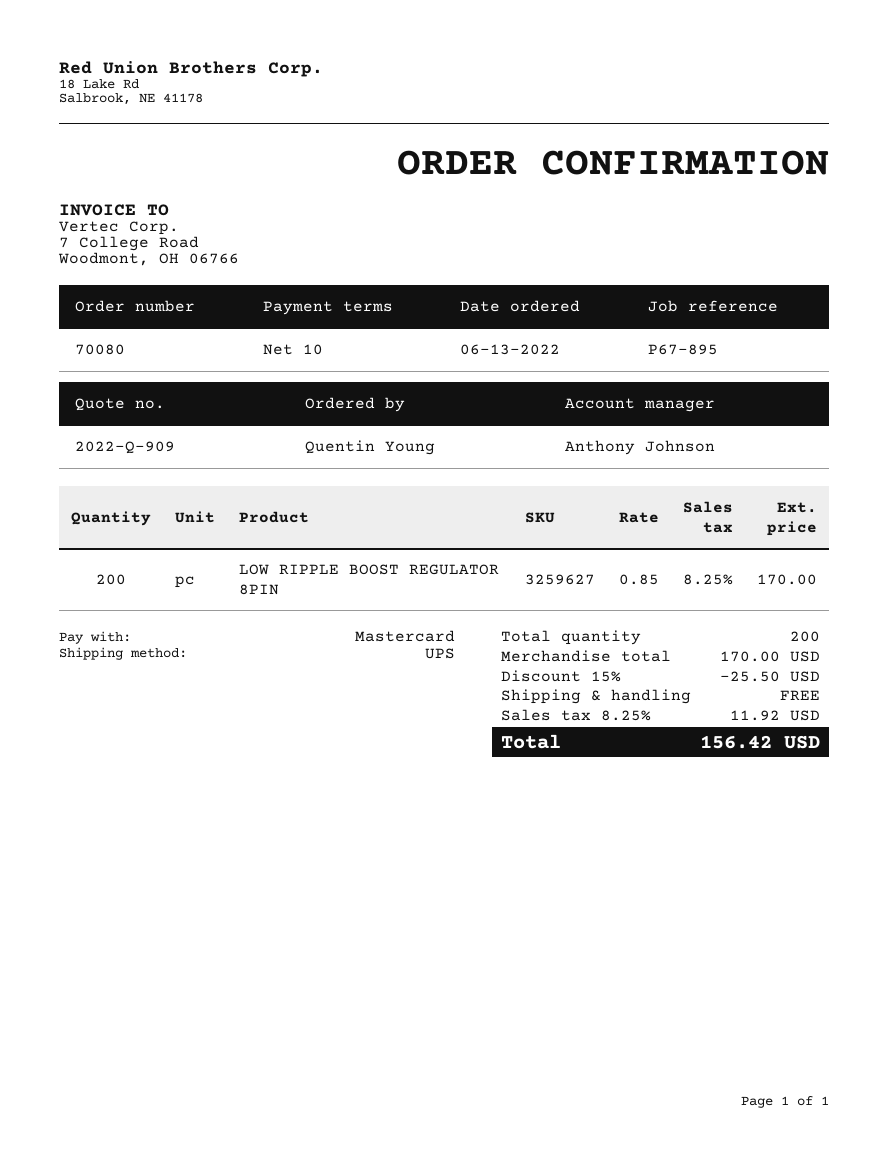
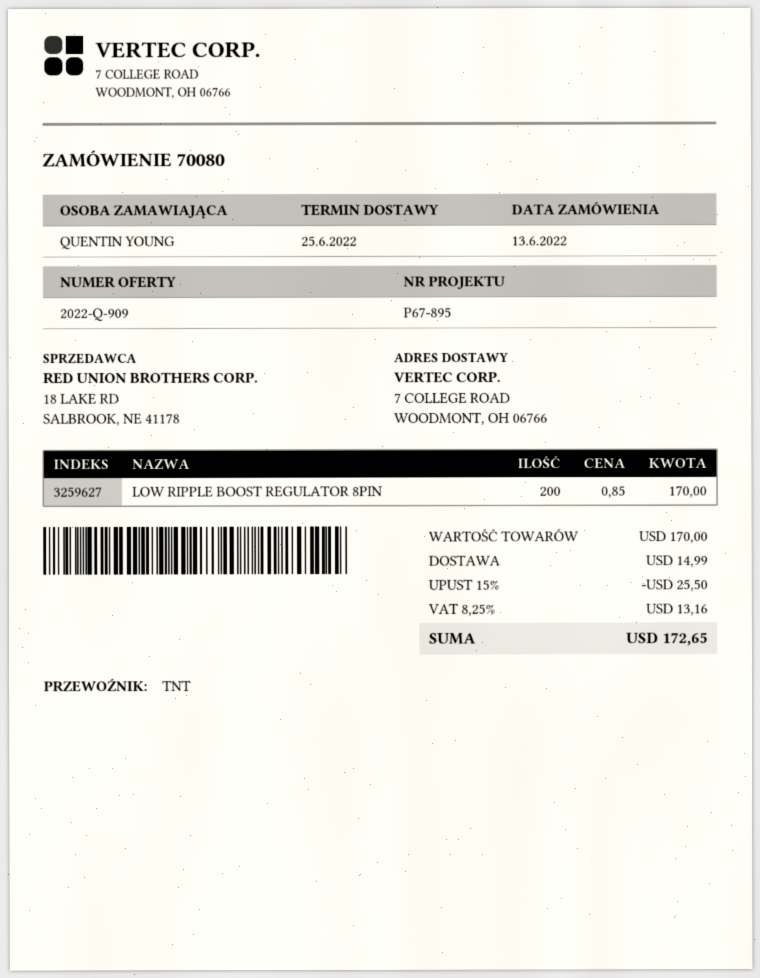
shipping method: UPS -> TNT
shipping: 0.00 -> 14.99
tax: 8.25% = 11.92 -> 8.25% = 13.16
total: 156.42 -> 172.65

